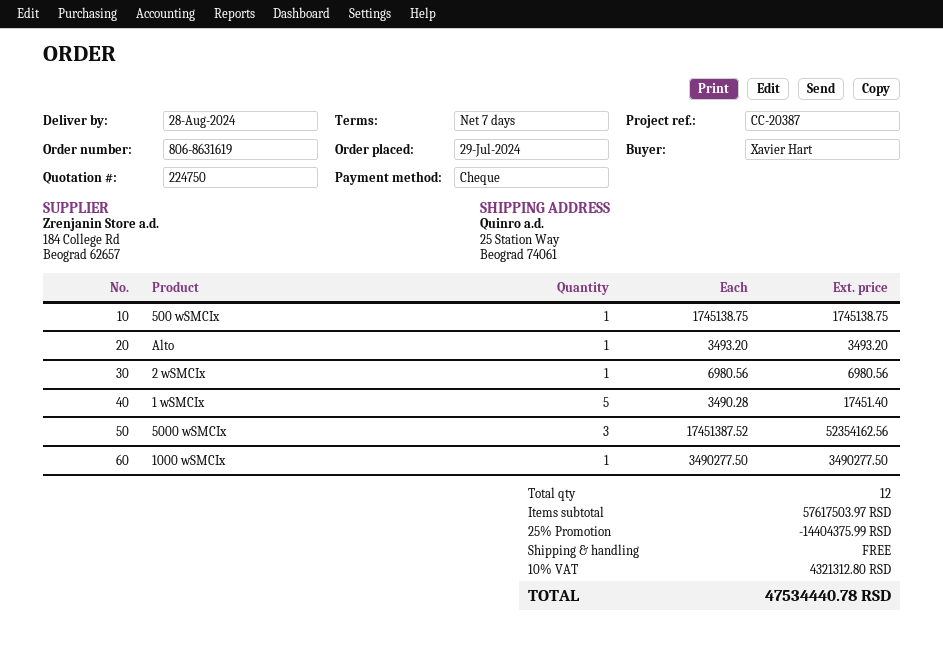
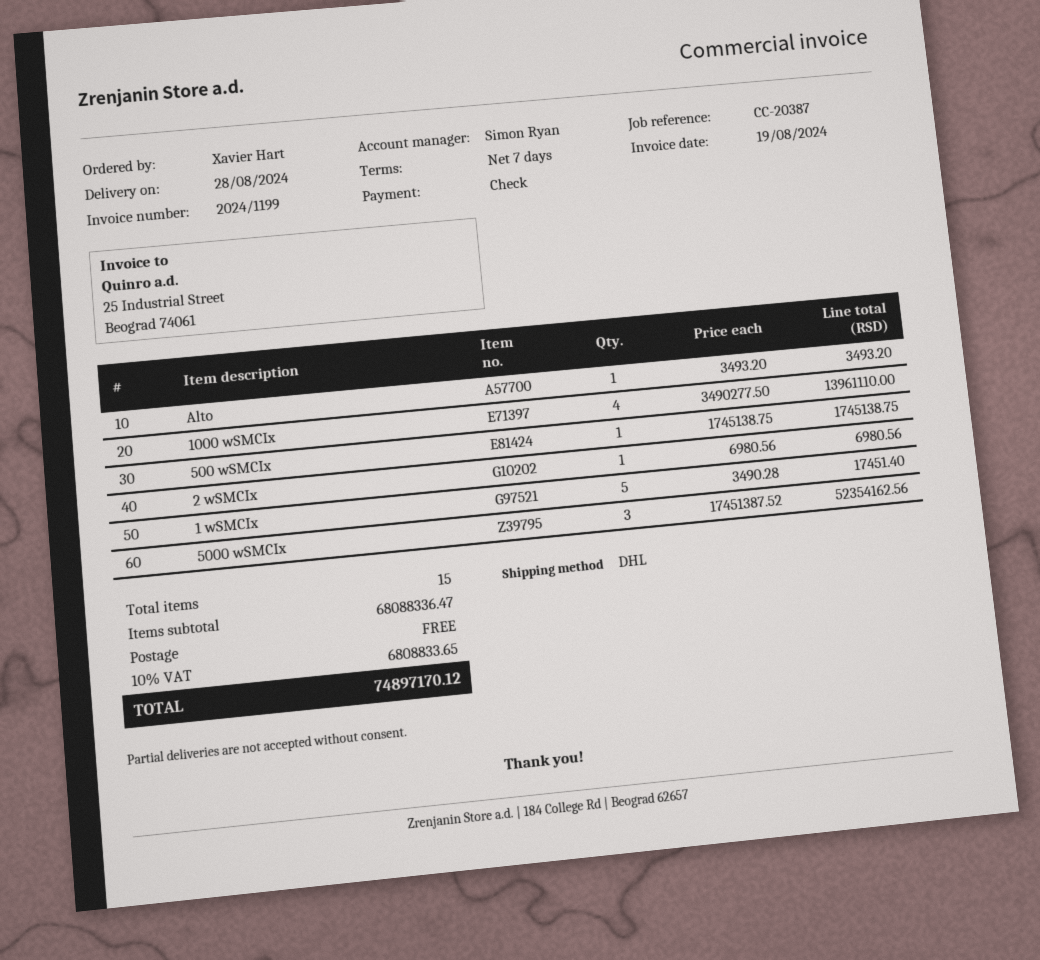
1000 wSMCIx: 1 x 3490277.50 = 3490277.50 -> 4 x 3490277.50 = 13961110.00
total quantity: 12 -> 15
subtotal: 57617503.97 -> 68088336.47
discount: 25% = 14404375.99 -> none
tax: 10% = 4321312.80 -> 10% = 6808833.65
total: 47534440.78 -> 74897170.12

